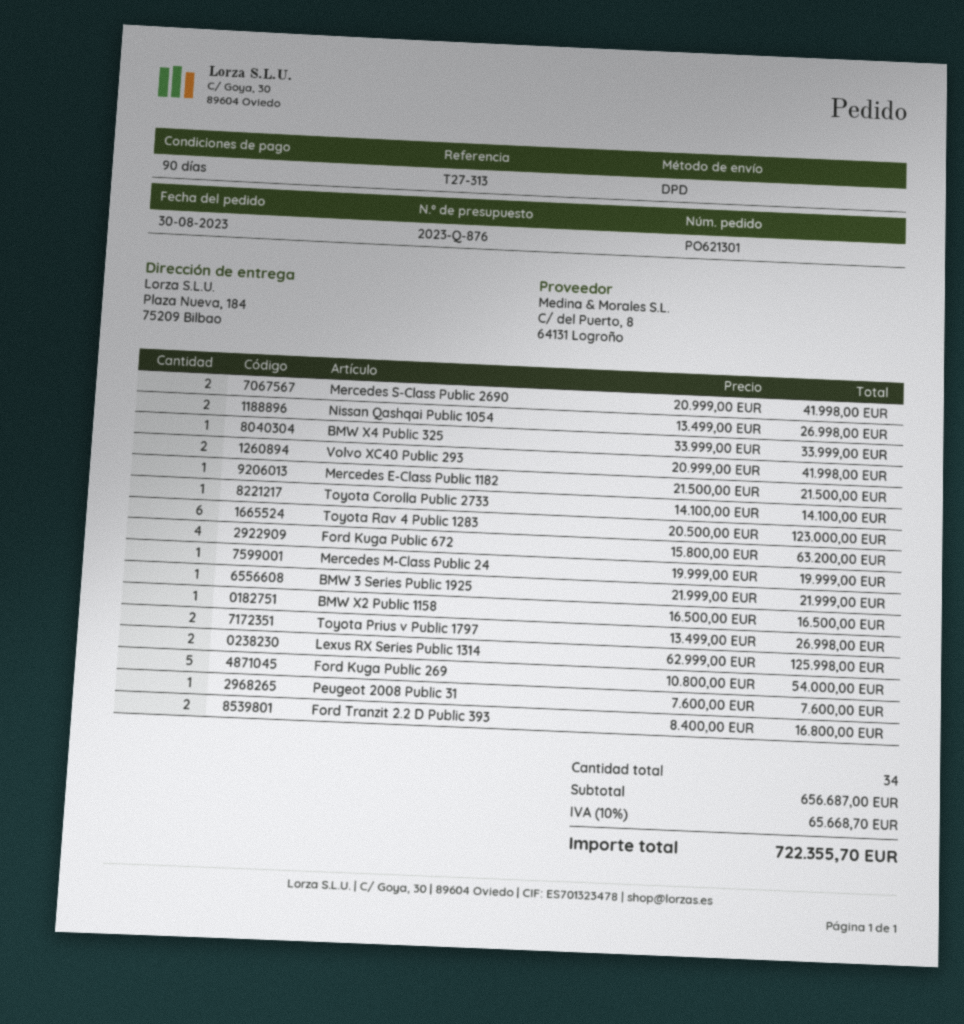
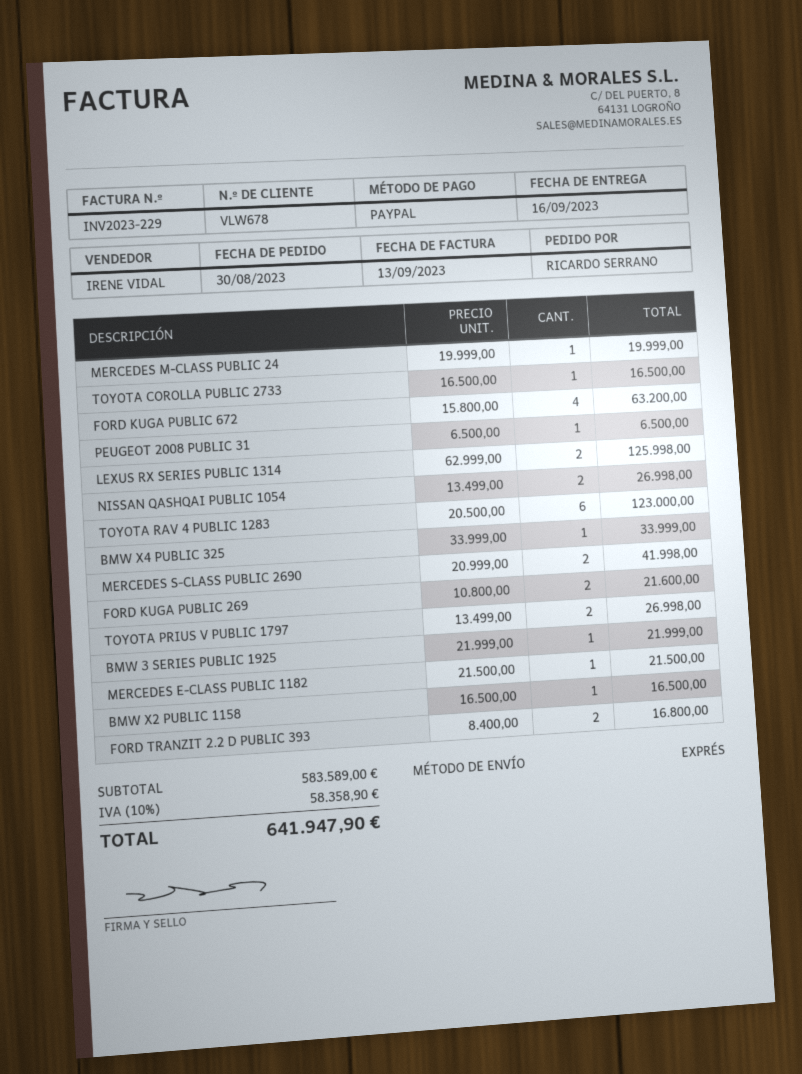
shipping method: DPD -> express
Volvo XC40 Public 293: 2 x 20999.00 = 41998.00 -> none
Toyota Corolla Public 2733: 1 x 14100.00 = 14100.00 -> 1 x 16500.00 = 16500.00
Ford Kuga Public 269: 5 x 10800.00 = 54000.00 -> 2 x 10800.00 = 21600.00
Peugeot 2008 Public 31: 1 x 7600.00 = 7600.00 -> 1 x 6500.00 = 6500.00
subtotal: 656687.00 -> 583589.00
tax: 10% = 65668.70 -> 10% = 58358.90
total: 722355.70 -> 641947.90

